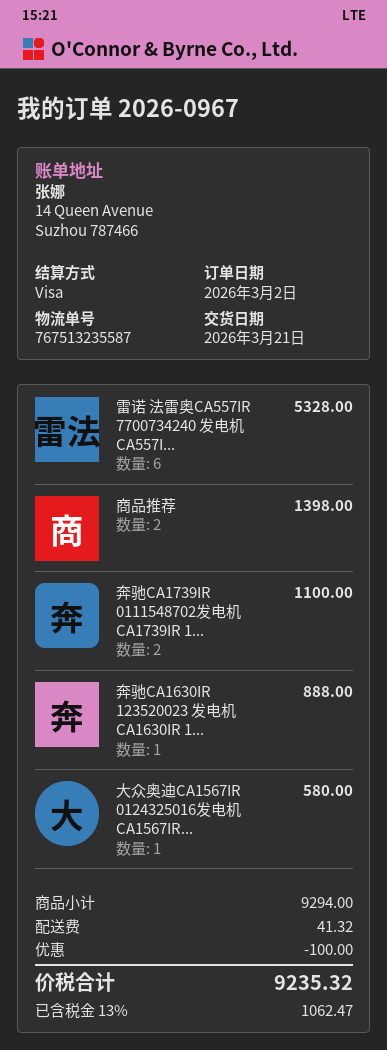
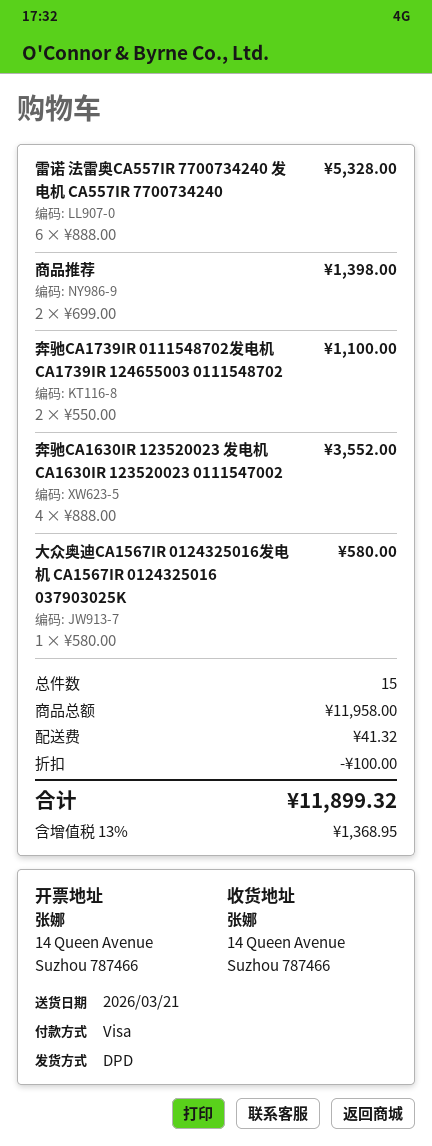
奔驰CA1630IR 123520023 发电机 CA1630IR 1...: 1 for 888.00 -> 4 for 3552.00
subtotal: 9294.00 -> 11958.00
tax: 13% = 1062.47 -> 13% = 1368.95
total: 9235.32 -> 11899.32

